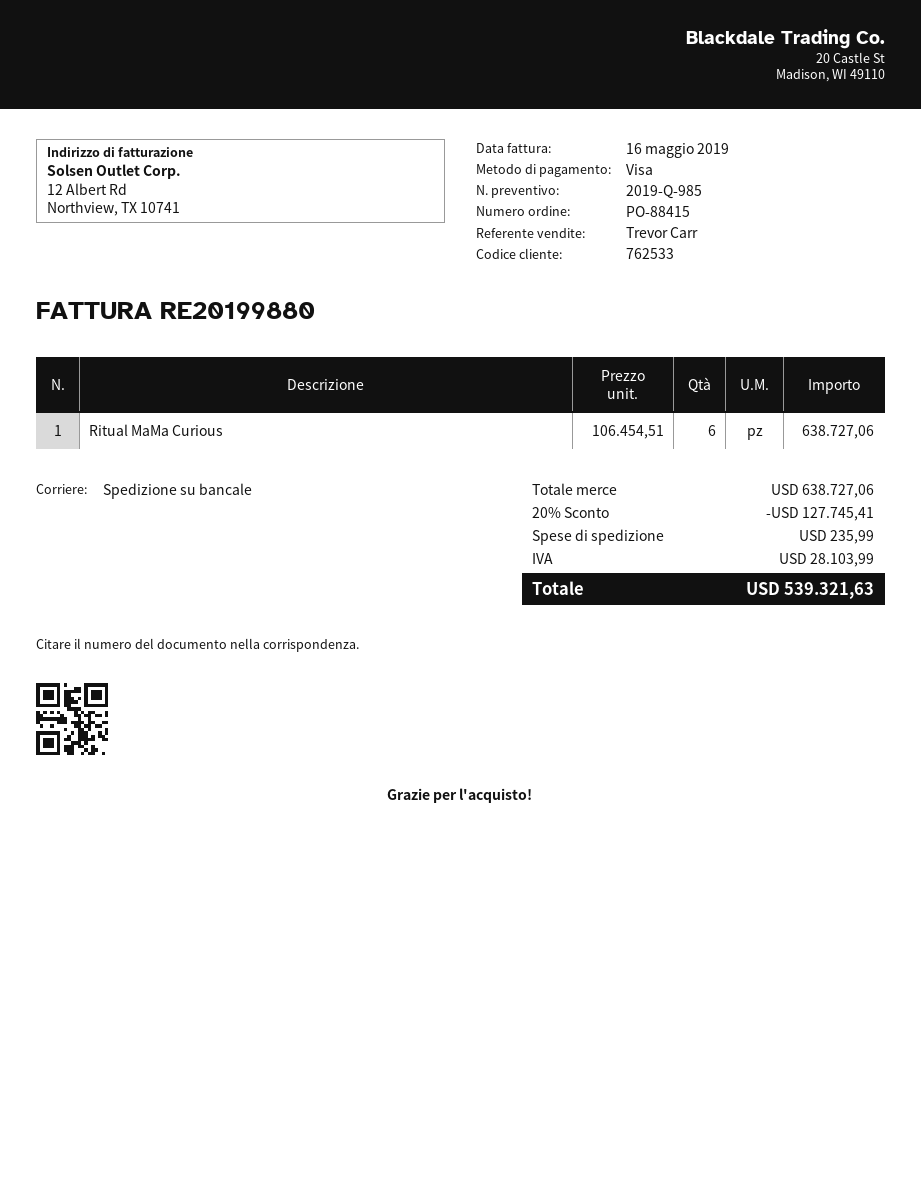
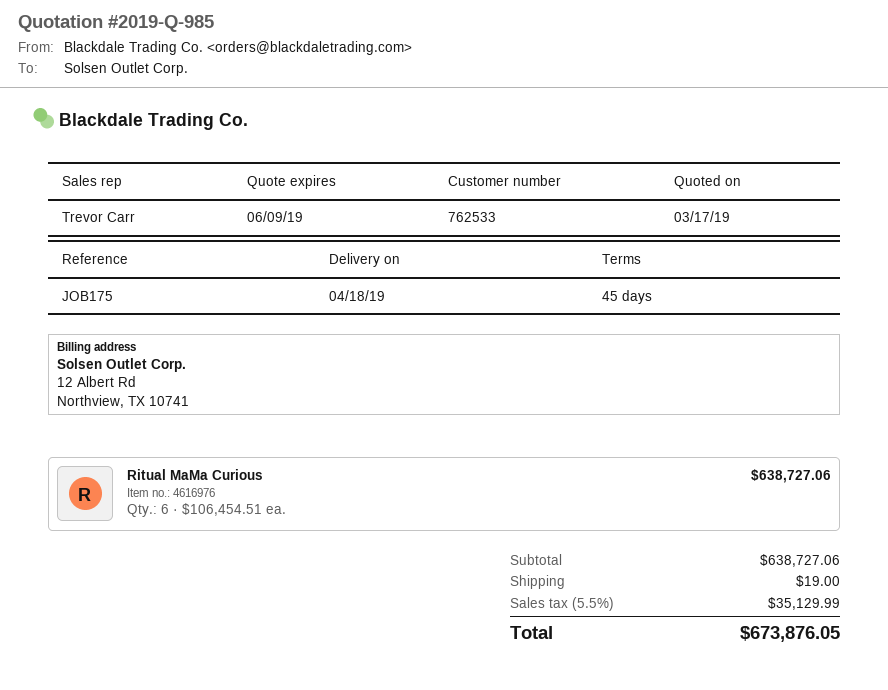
discount: 20% = 127745.41 -> none
shipping: 235.99 -> 19.00
tax: 28103.99 -> 35129.99
total: 539321.63 -> 673876.05

